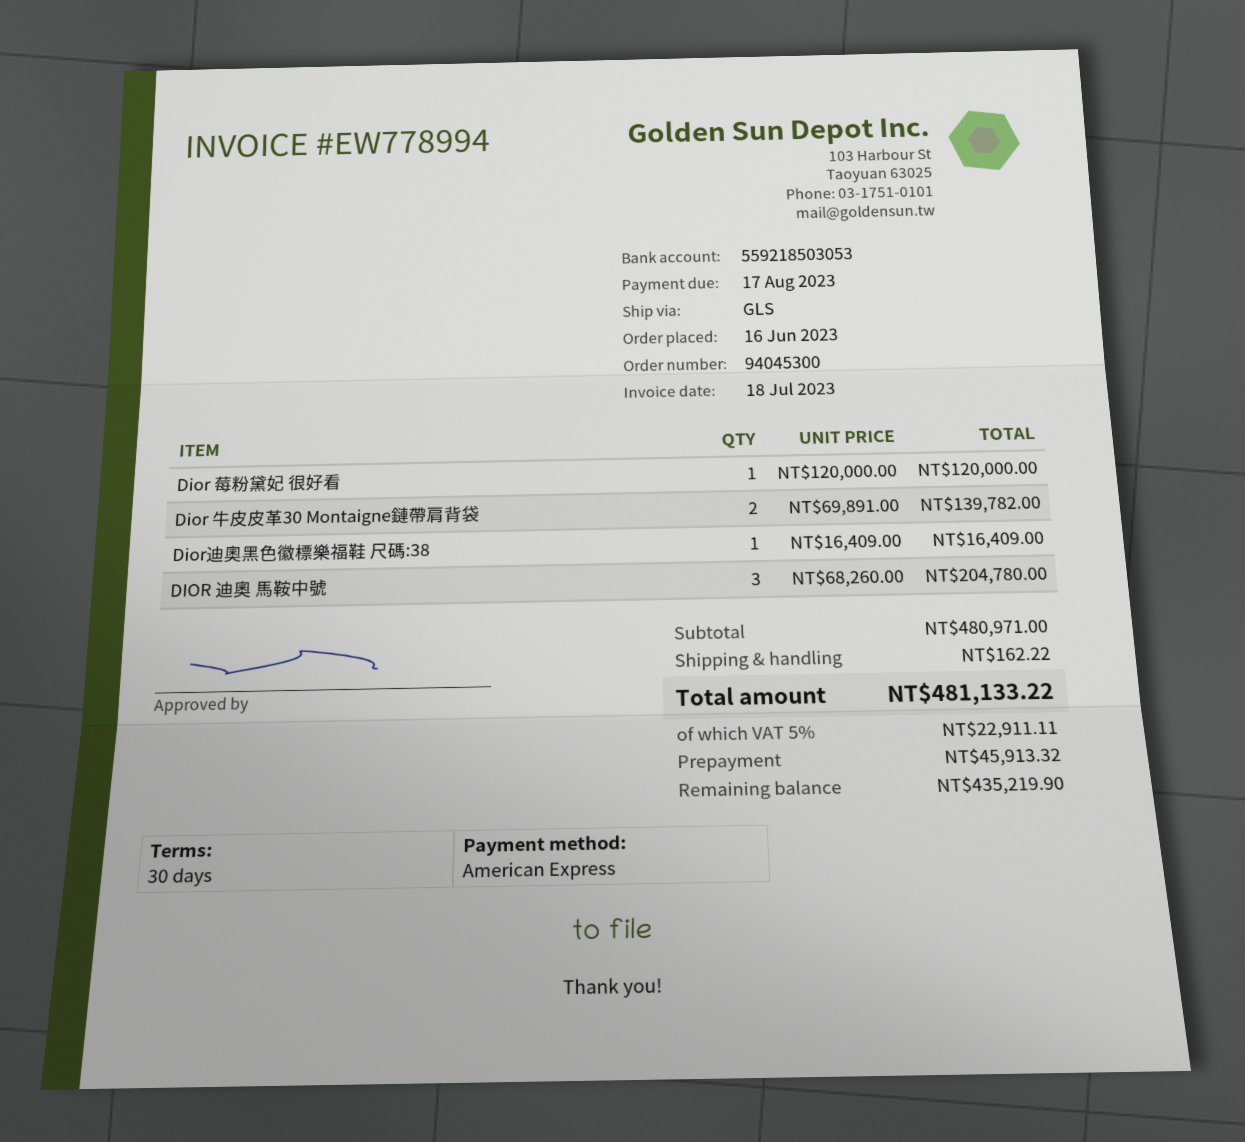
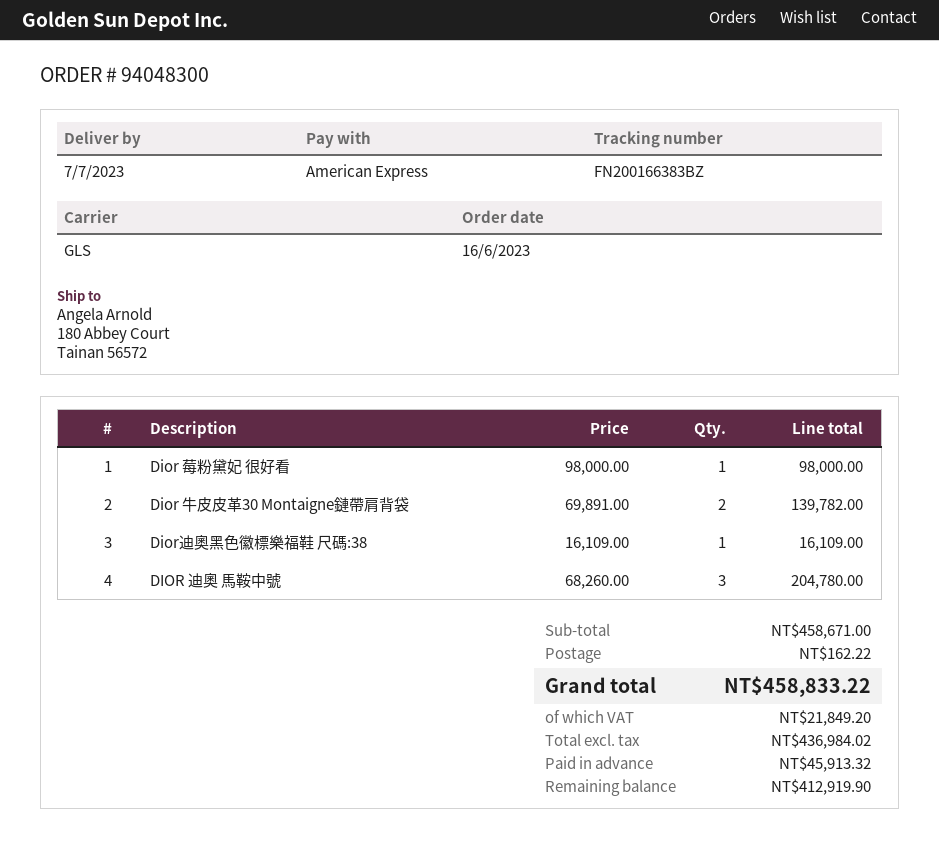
order number: 94045300 -> 94048300
Dior 莓粉黛妃 很好看: 1 x 120000.00 = 120000.00 -> 1 x 98000.00 = 98000.00
Dior迪奧黑色徽標樂福鞋 尺碼:38: 1 x 16409.00 = 16409.00 -> 1 x 16109.00 = 16109.00
subtotal: 480971.00 -> 458671.00
tax: 22911.11 -> 21849.20
total: 481133.22 -> 458833.22
balance: 435219.90 -> 412919.90

